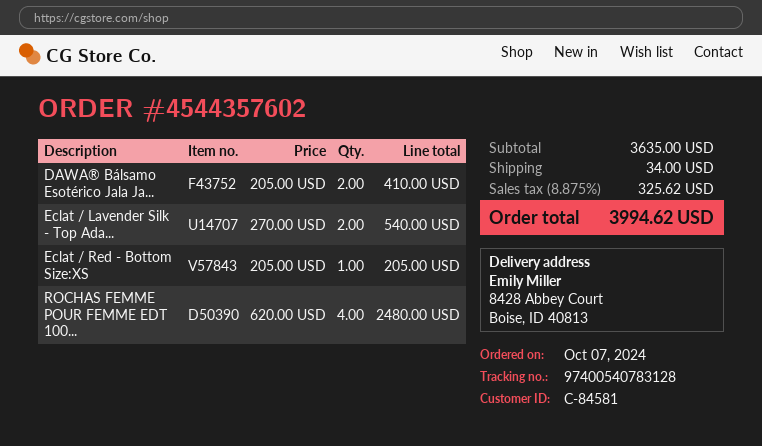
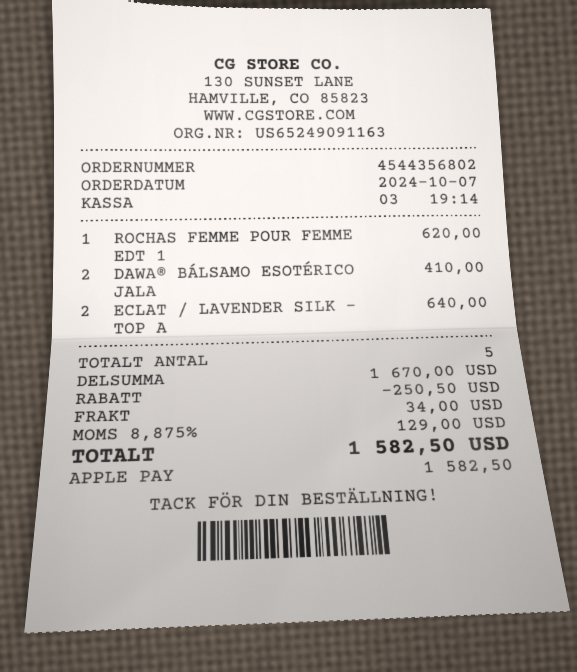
order number: 4544357602 -> 4544356802
Eclat / Lavender Silk - Top Ada...: 2 for 540.00 -> 2 for 640.00
Eclat / Red - Bottom Size:XS: 1 for 205.00 -> none
ROCHAS FEMME POUR FEMME EDT 100...: 4 for 2480.00 -> 1 for 620.00
subtotal: 3635.00 -> 1670.00
discount: none -> 250.50
tax: 8.875% = 325.62 -> 8.875% = 129.00
total: 3994.62 -> 1582.50

